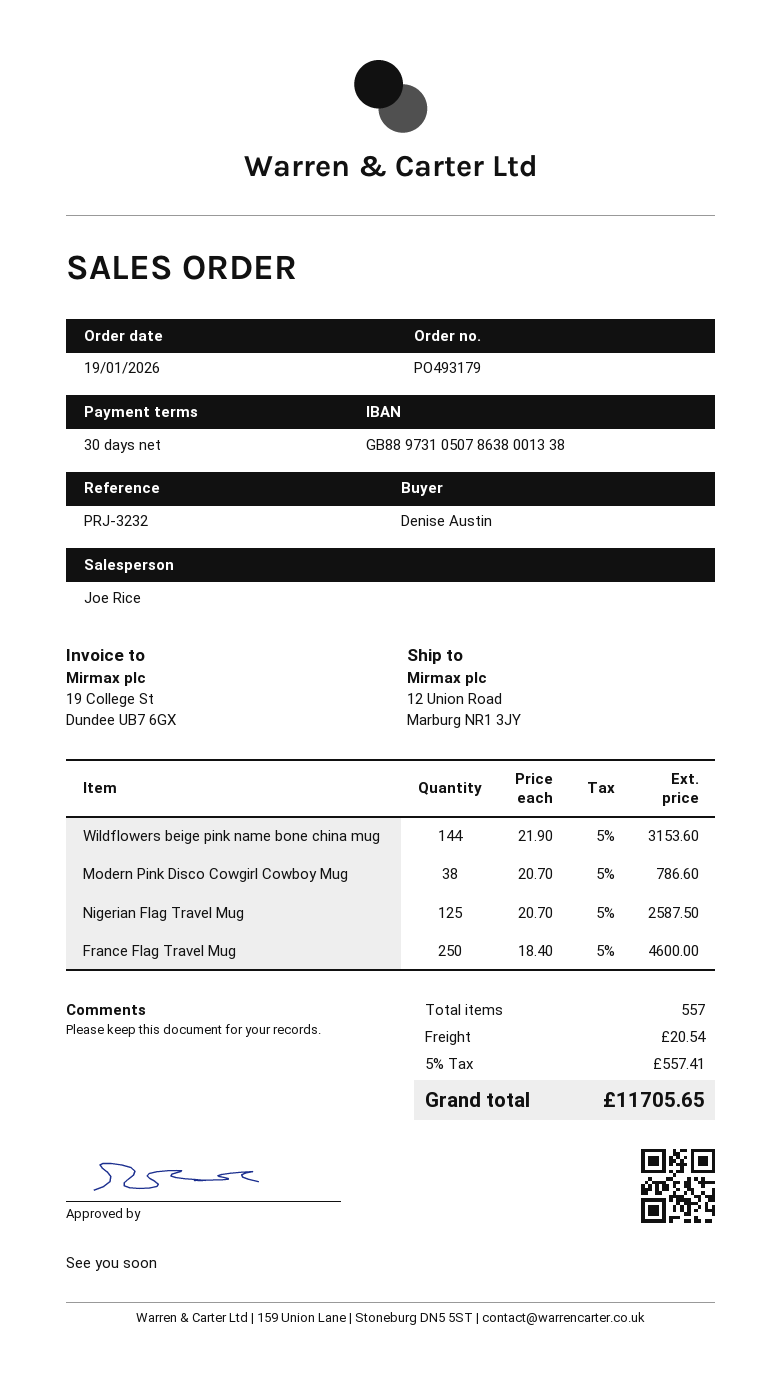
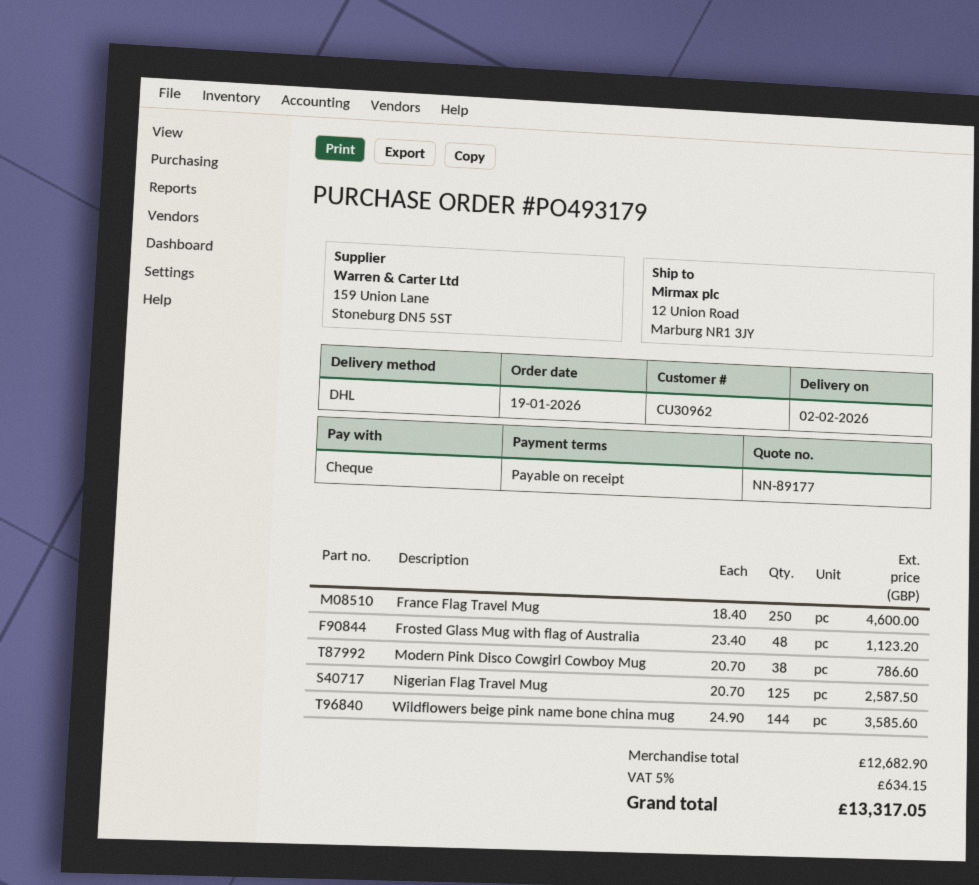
payment terms: 30 days -> on receipt
Wildflowers beige pink name bone china mug: 144 x 21.90 = 3153.60 -> 144 x 24.90 = 3585.60
Frosted Glass Mug with flag of Australia: none -> 48 x 23.40 = 1123.20
shipping: 20.54 -> none
tax: 5% = 557.41 -> 5% = 634.15
total: 11705.65 -> 13317.05

